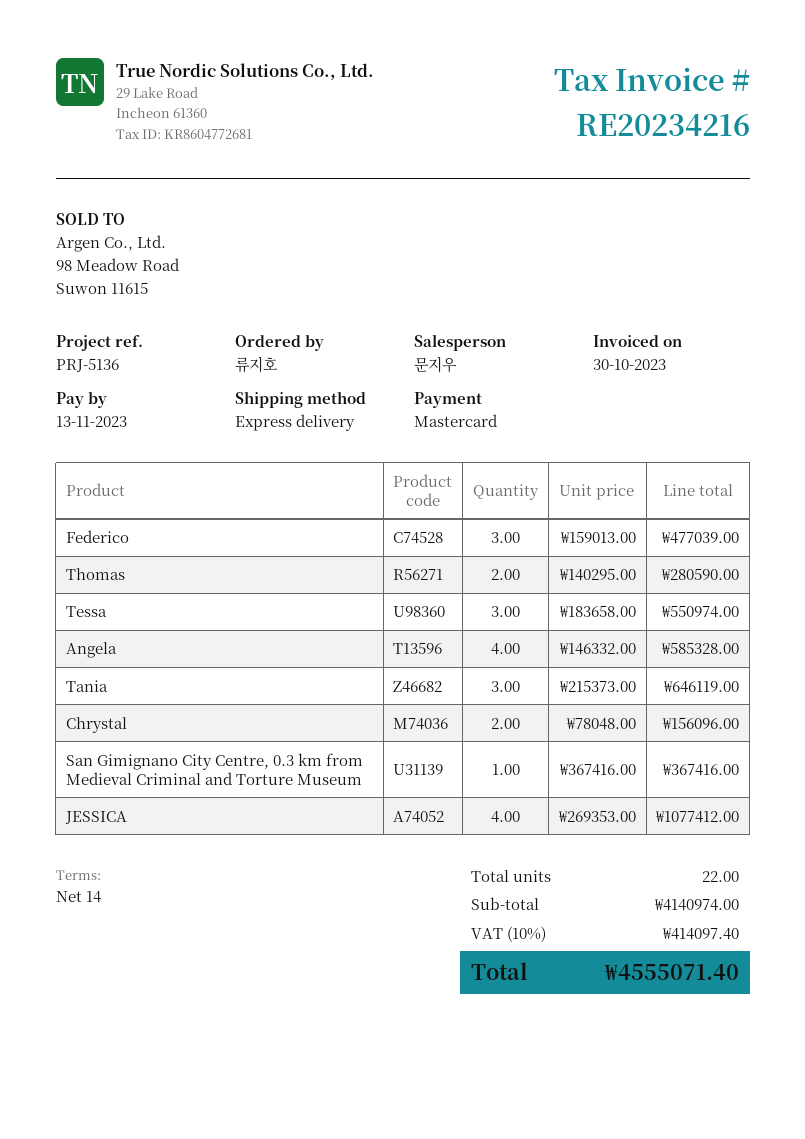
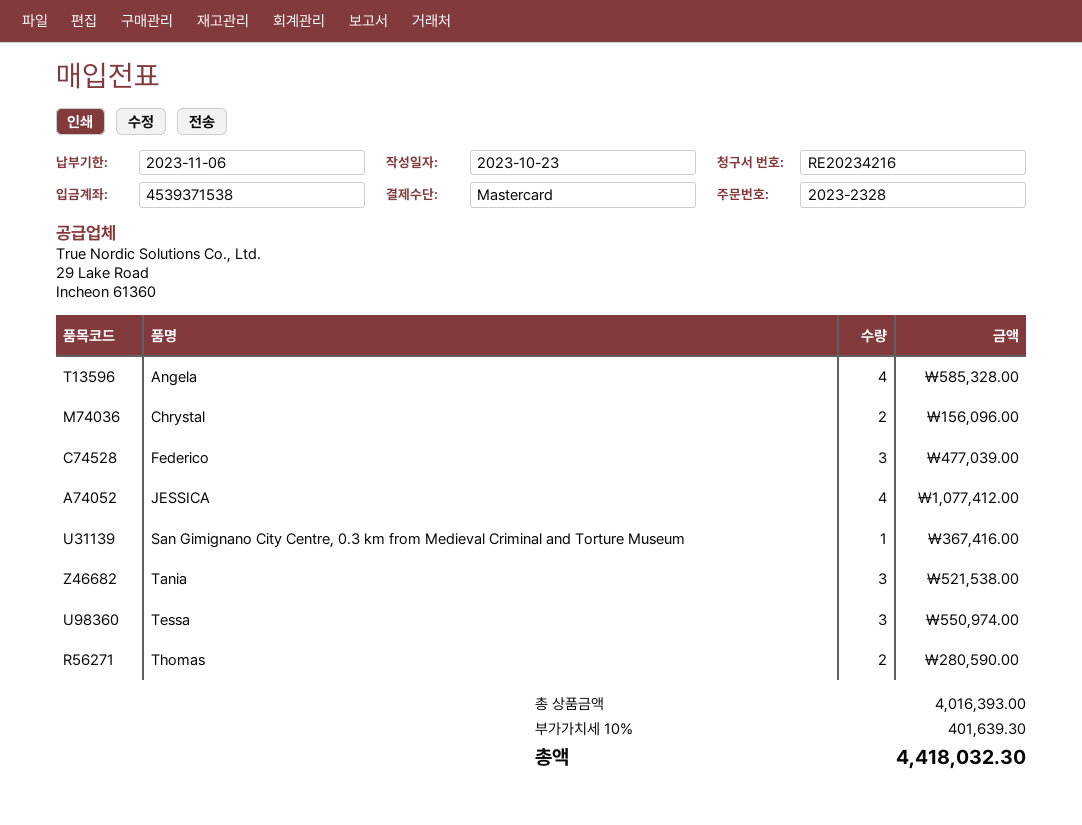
invoice date: 2023-10-30 -> 2023-10-23
due date: 2023-11-13 -> 2023-11-06
Tania: 3 for 646119.00 -> 3 for 521538.00
subtotal: 4140974.00 -> 4016393.00
tax: 10% = 414097.40 -> 10% = 401639.30
total: 4555071.40 -> 4418032.30

